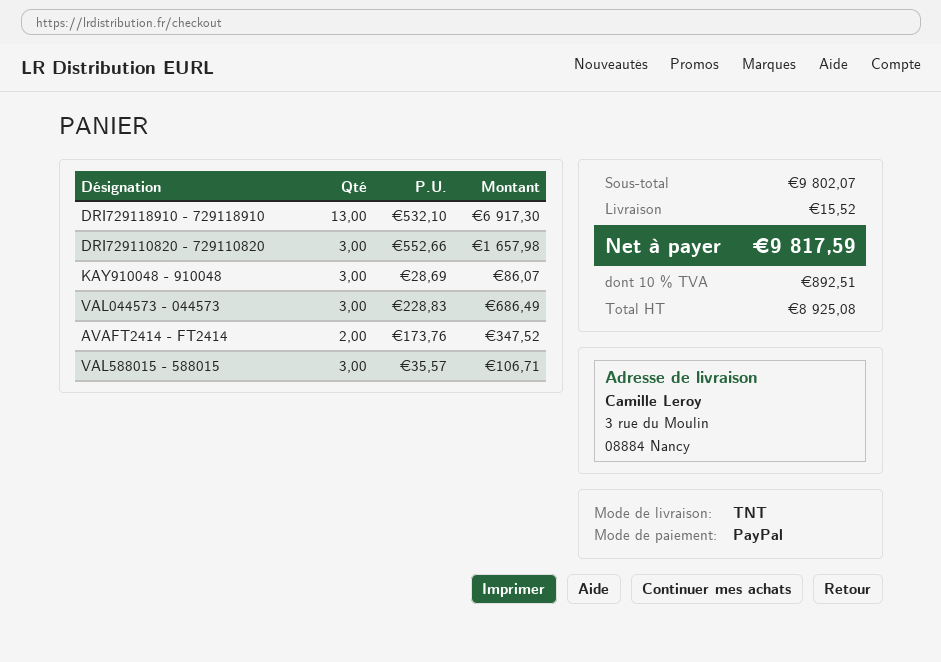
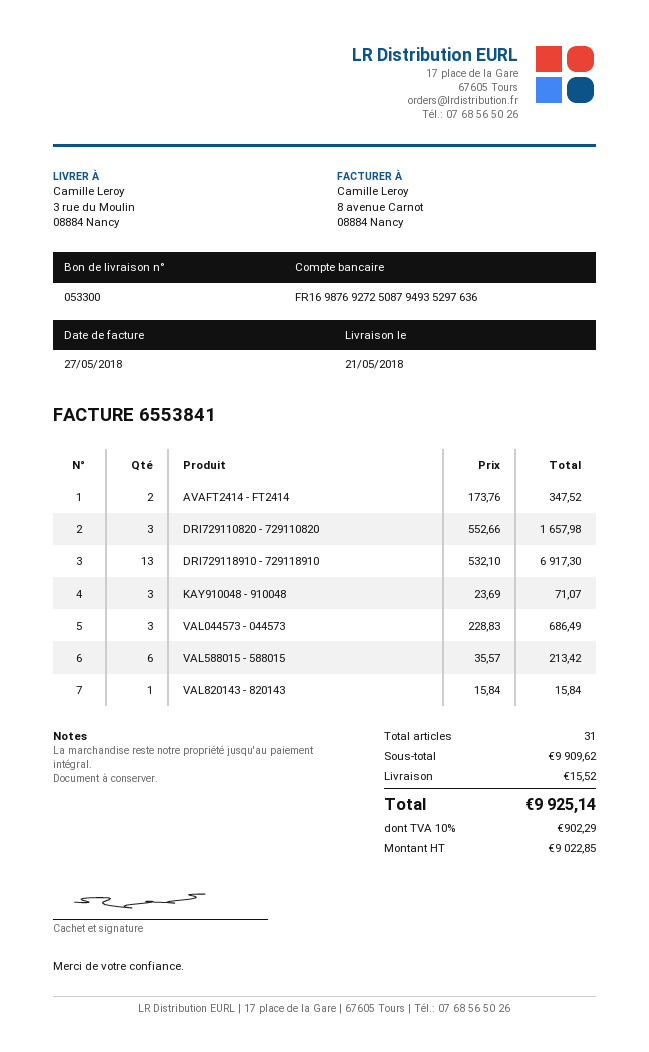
KAY910048 - 910048: 3 x 28.69 = 86.07 -> 3 x 23.69 = 71.07
VAL588015 - 588015: 3 x 35.57 = 106.71 -> 6 x 35.57 = 213.42
VAL820143 - 820143: none -> 1 x 15.84 = 15.84
subtotal: 9802.07 -> 9909.62
net: 8925.08 -> 9022.85
tax: 10% = 892.51 -> 10% = 902.29
total: 9817.59 -> 9925.14

